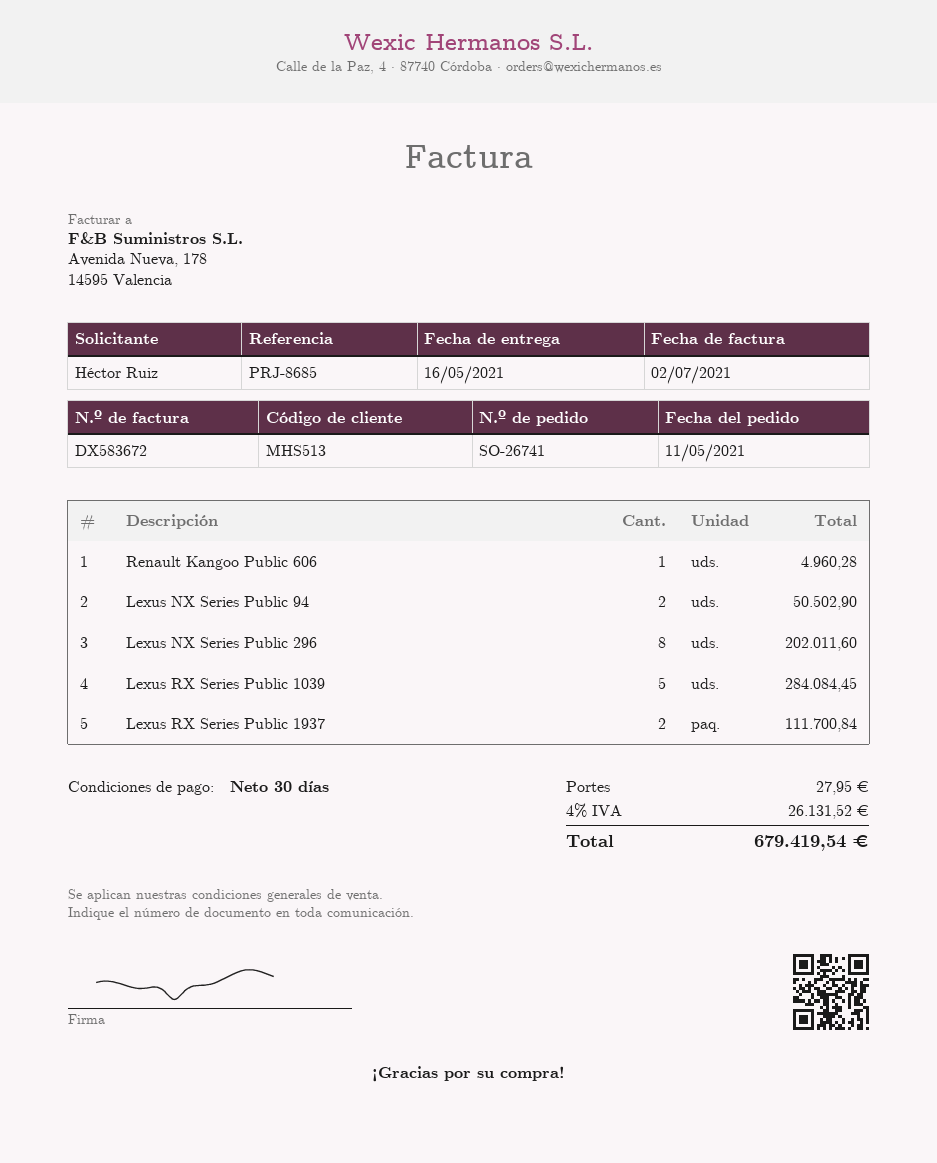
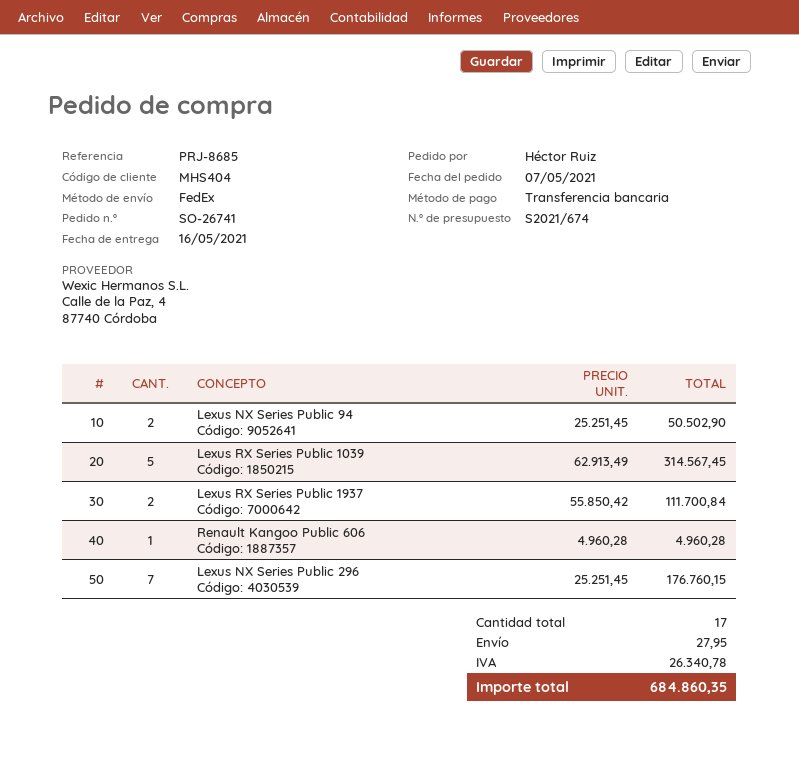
order date: 2021-05-11 -> 2021-05-07
customer number: MHS513 -> MHS404
Lexus NX Series Public 296: 8 for 202011.60 -> 7 for 176760.15
Lexus RX Series Public 1039: 5 for 284084.45 -> 5 for 314567.45
tax: 26131.52 -> 26340.78
total: 679419.54 -> 684860.35

